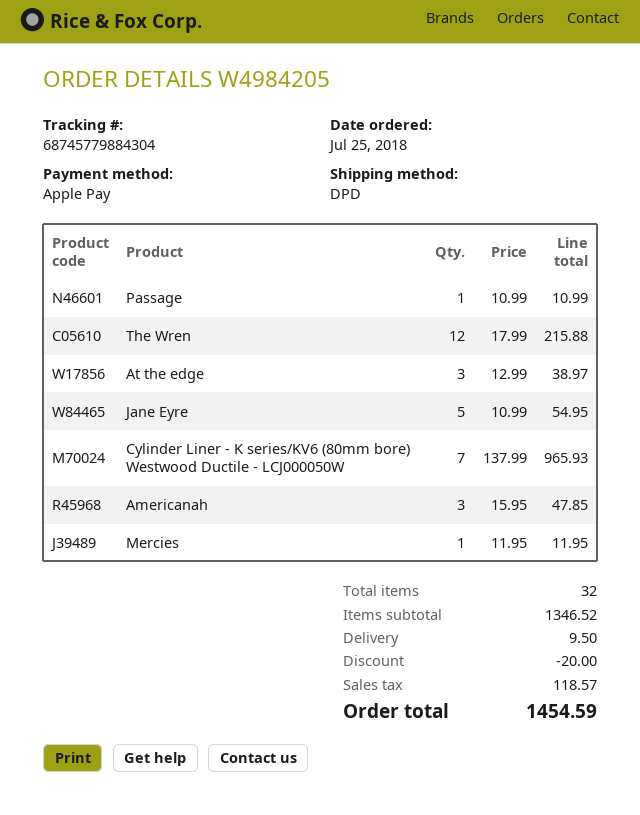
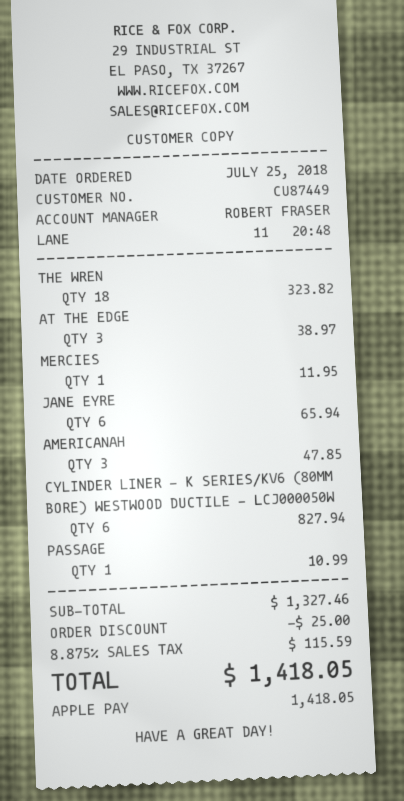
The Wren: 12 for 215.88 -> 18 for 323.82
Jane Eyre: 5 for 54.95 -> 6 for 65.94
Cylinder Liner - K series/KV6 (80mm bore) Westwood Ductile - LCJ000050W: 7 for 965.93 -> 6 for 827.94
subtotal: 1346.52 -> 1327.46
discount: 20.00 -> 25.00
shipping: 9.50 -> none
tax: 118.57 -> 115.59
total: 1454.59 -> 1418.05

